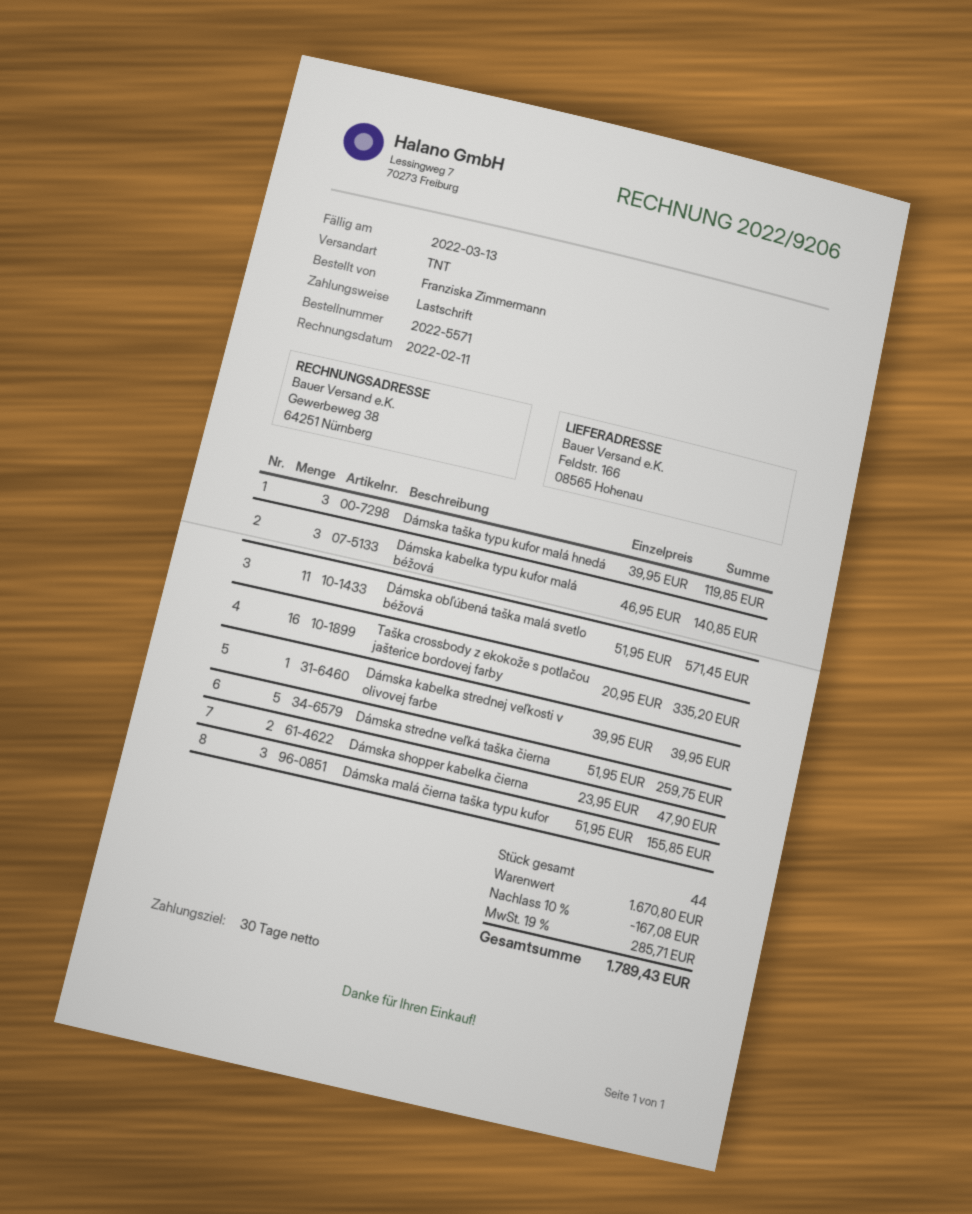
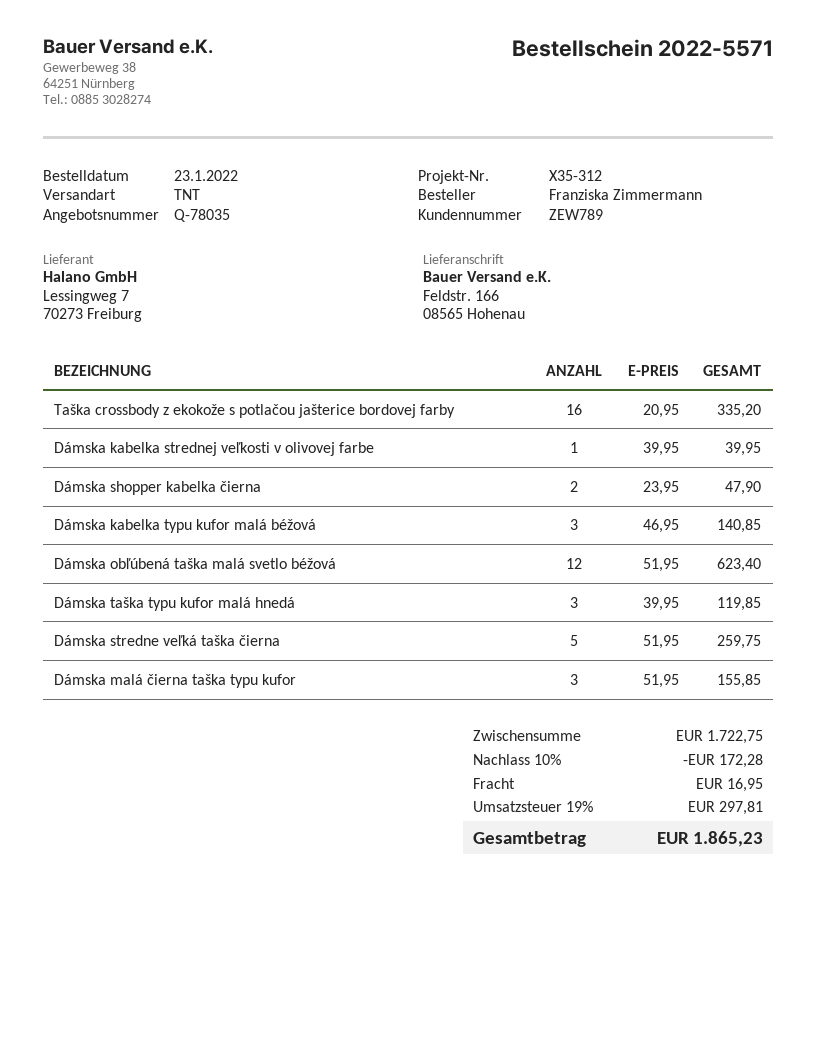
Dámska obľúbená taška malá svetlo béžová: 11 x 51.95 = 571.45 -> 12 x 51.95 = 623.40
subtotal: 1670.80 -> 1722.75
discount: 10% = 167.08 -> 10% = 172.28
shipping: none -> 16.95
tax: 19% = 285.71 -> 19% = 297.81
total: 1789.43 -> 1865.23

